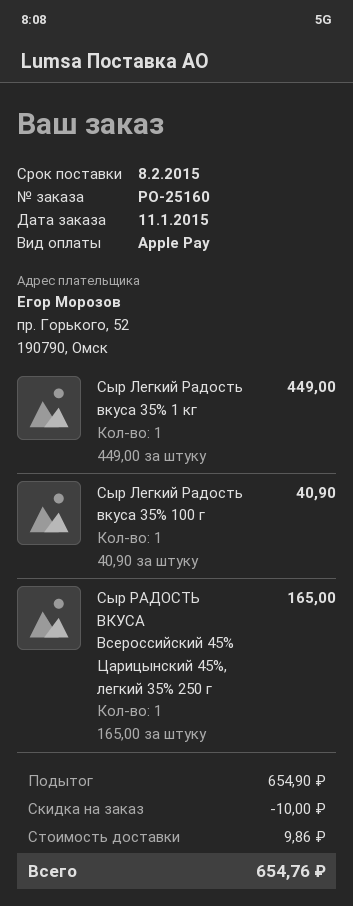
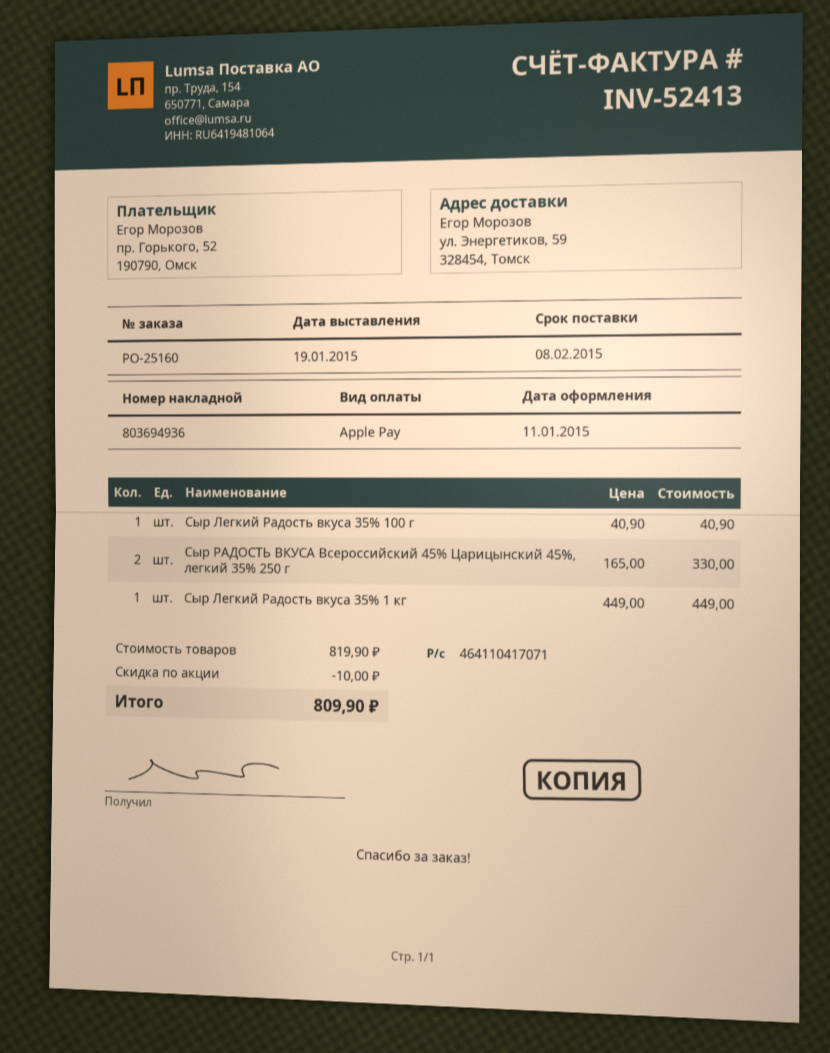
Сыр РАДОСТЬ ВКУСА Всероссийский 45% Царицынский 45%, легкий 35% 250 г: 1 x 165.00 = 165.00 -> 2 x 165.00 = 330.00
subtotal: 654.90 -> 819.90
shipping: 9.86 -> none
total: 654.76 -> 809.90

